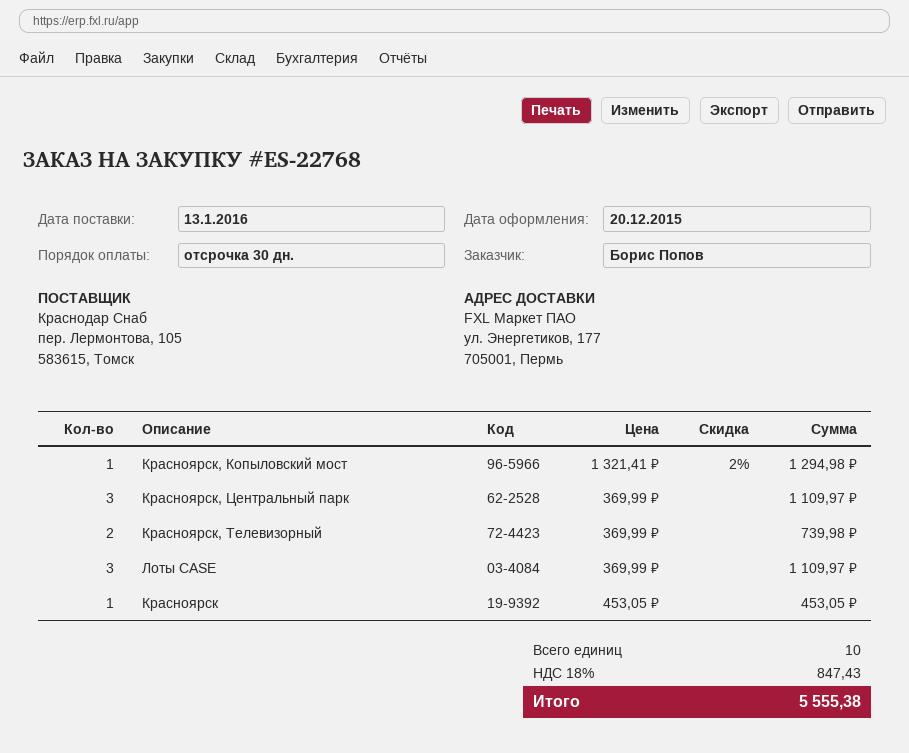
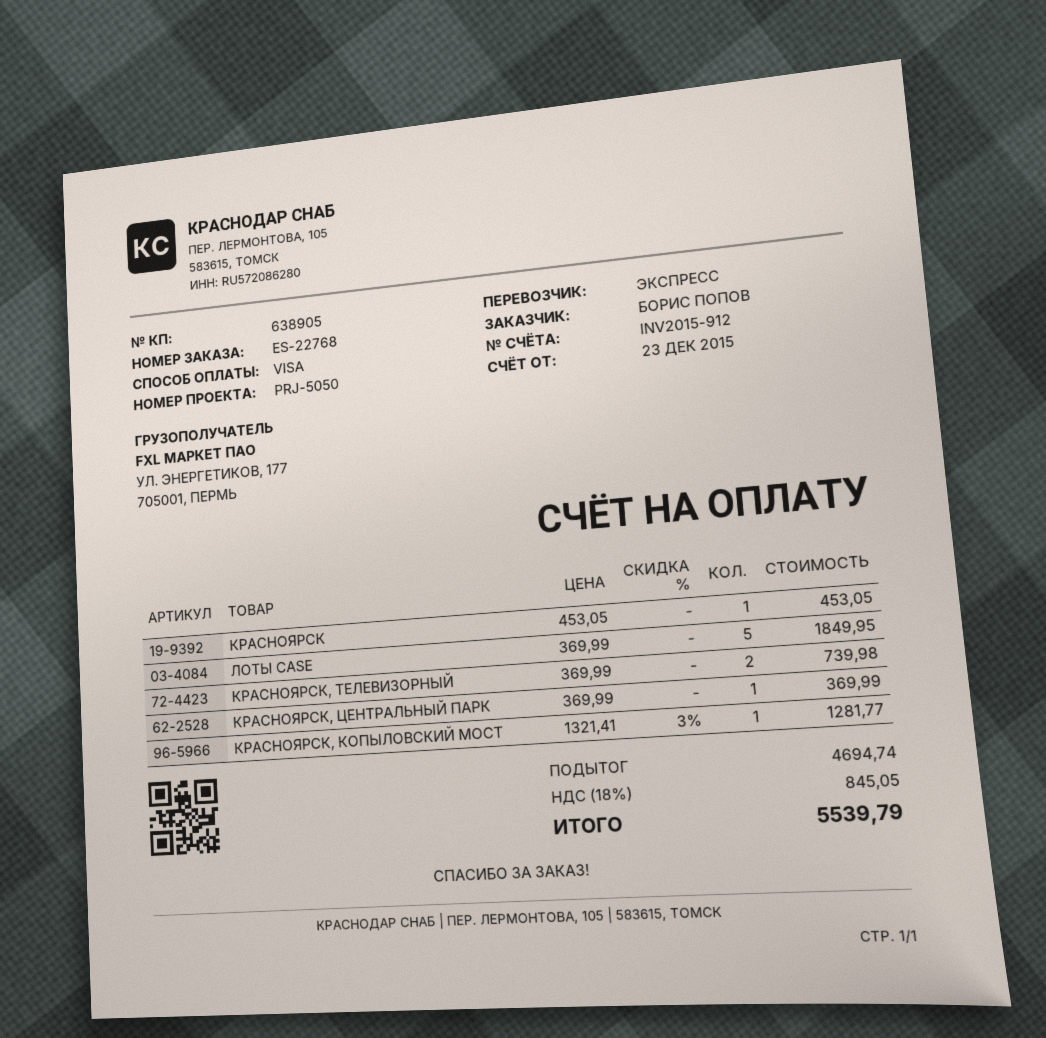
Красноярск, Копыловский мост: 1 x 1321.41 - 2% = 1294.98 -> 1 x 1321.41 - 3% = 1281.77
Красноярск, Центральный парк: 3 x 369.99 = 1109.97 -> 1 x 369.99 = 369.99
Лоты CASE: 3 x 369.99 = 1109.97 -> 5 x 369.99 = 1849.95
tax: 18% = 847.43 -> 18% = 845.05
total: 5555.38 -> 5539.79

